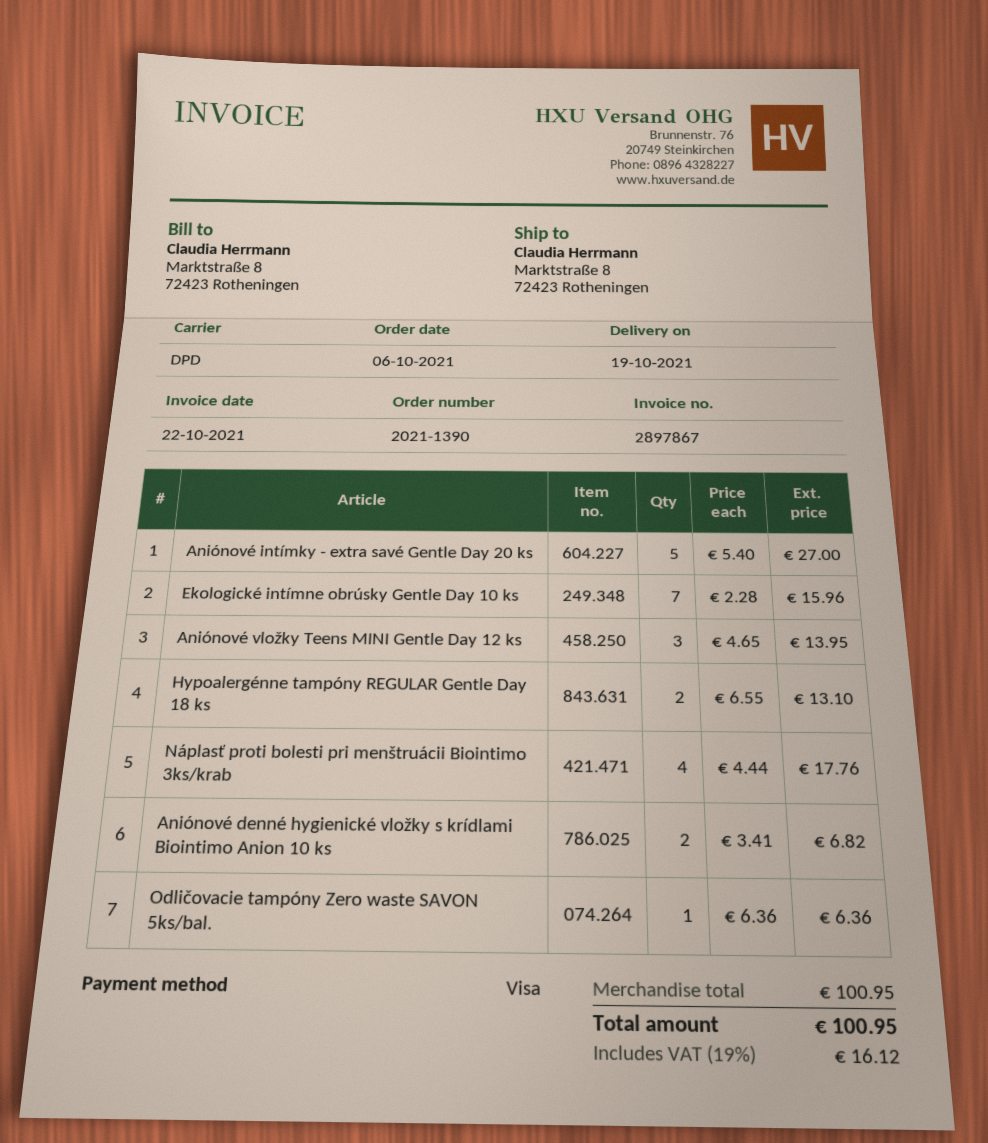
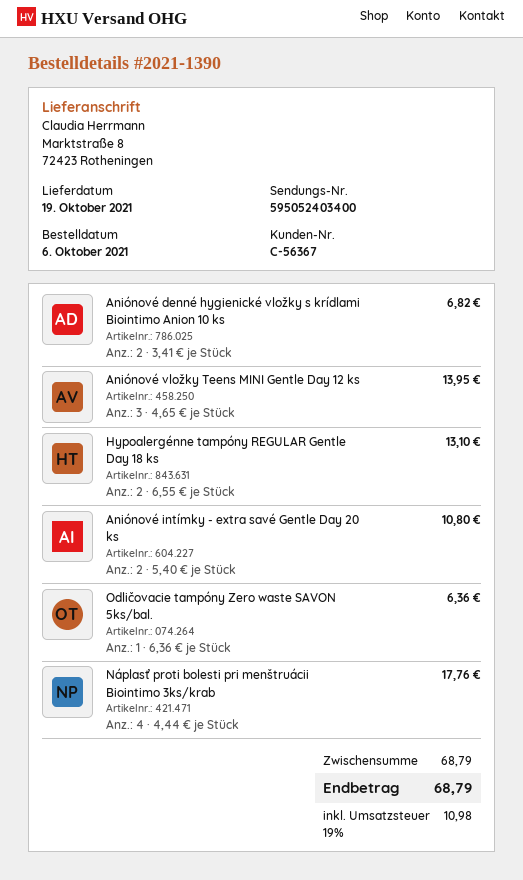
Aniónové intímky - extra savé Gentle Day 20 ks: 5 x 5.40 = 27.00 -> 2 x 5.40 = 10.80
Ekologické intímne obrúsky Gentle Day 10 ks: 7 x 2.28 = 15.96 -> none
subtotal: 100.95 -> 68.79
tax: 19% = 16.12 -> 19% = 10.98
total: 100.95 -> 68.79

